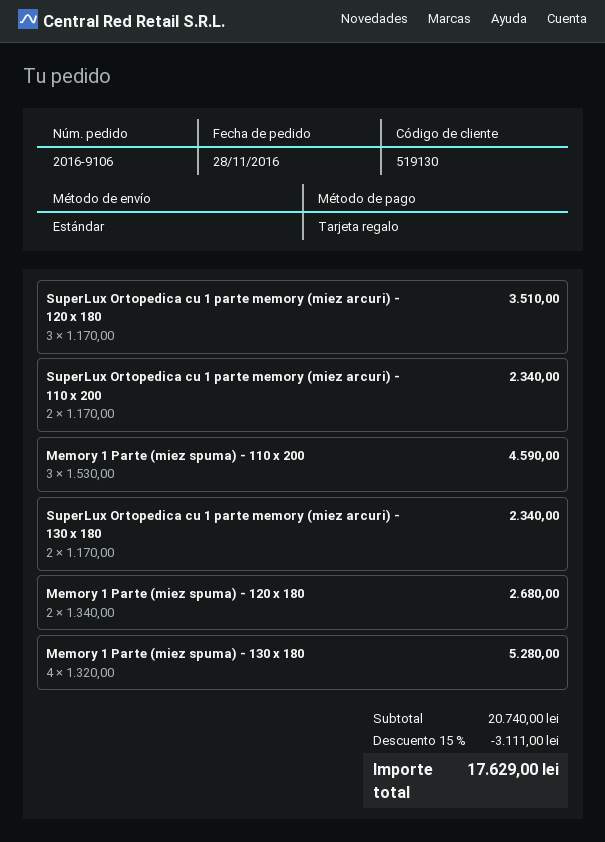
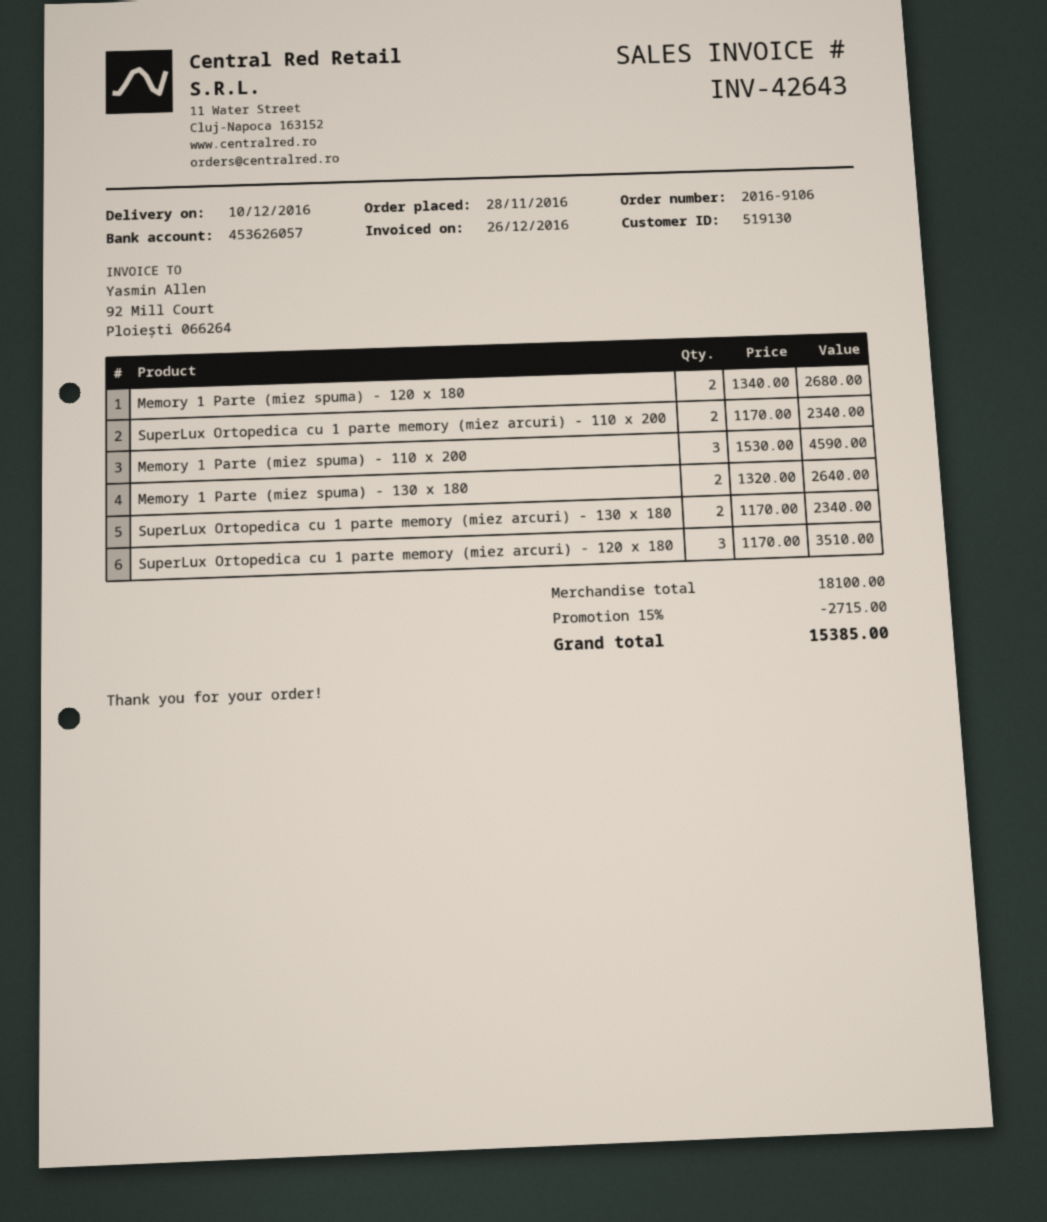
Memory 1 Parte (miez spuma) - 130 x 180: 4 x 1320.00 = 5280.00 -> 2 x 1320.00 = 2640.00
subtotal: 20740.00 -> 18100.00
discount: 15% = 3111.00 -> 15% = 2715.00
total: 17629.00 -> 15385.00

